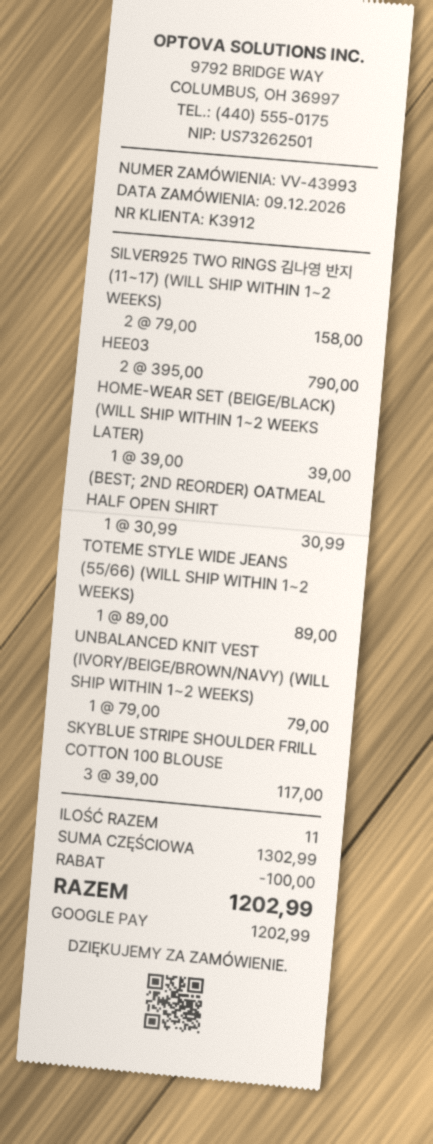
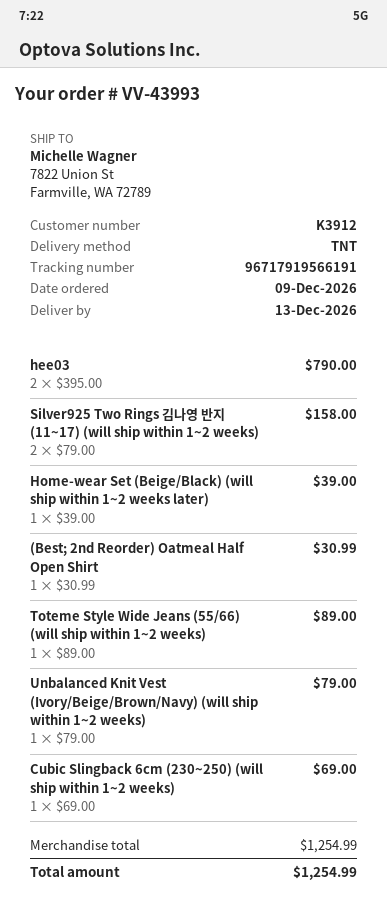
SKYBLUE STRIPE SHOULDER FRILL COTTON 100 BLOUSE: 3 x 39.00 = 117.00 -> none
Cubic Slingback 6cm (230~250) (will ship within 1~2 weeks): none -> 1 x 69.00 = 69.00
subtotal: 1302.99 -> 1254.99
discount: 100.00 -> none
total: 1202.99 -> 1254.99

